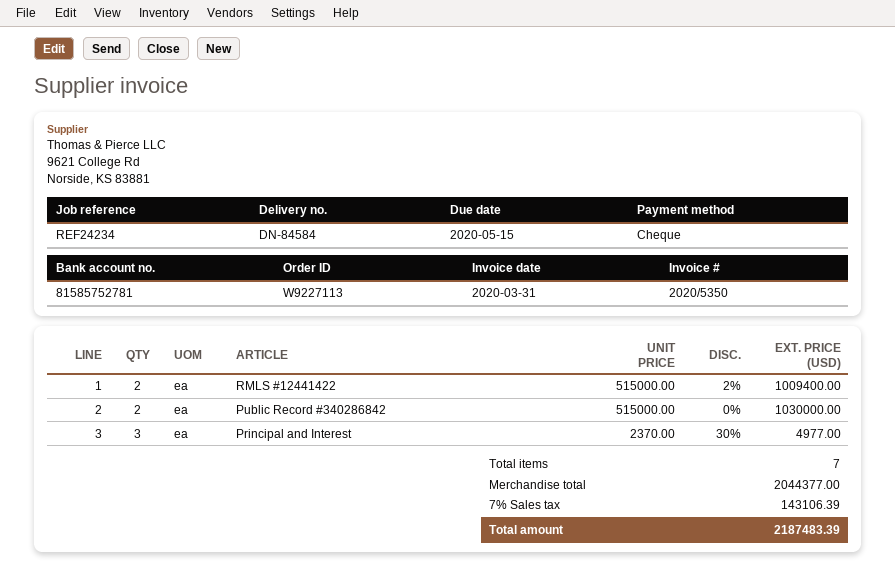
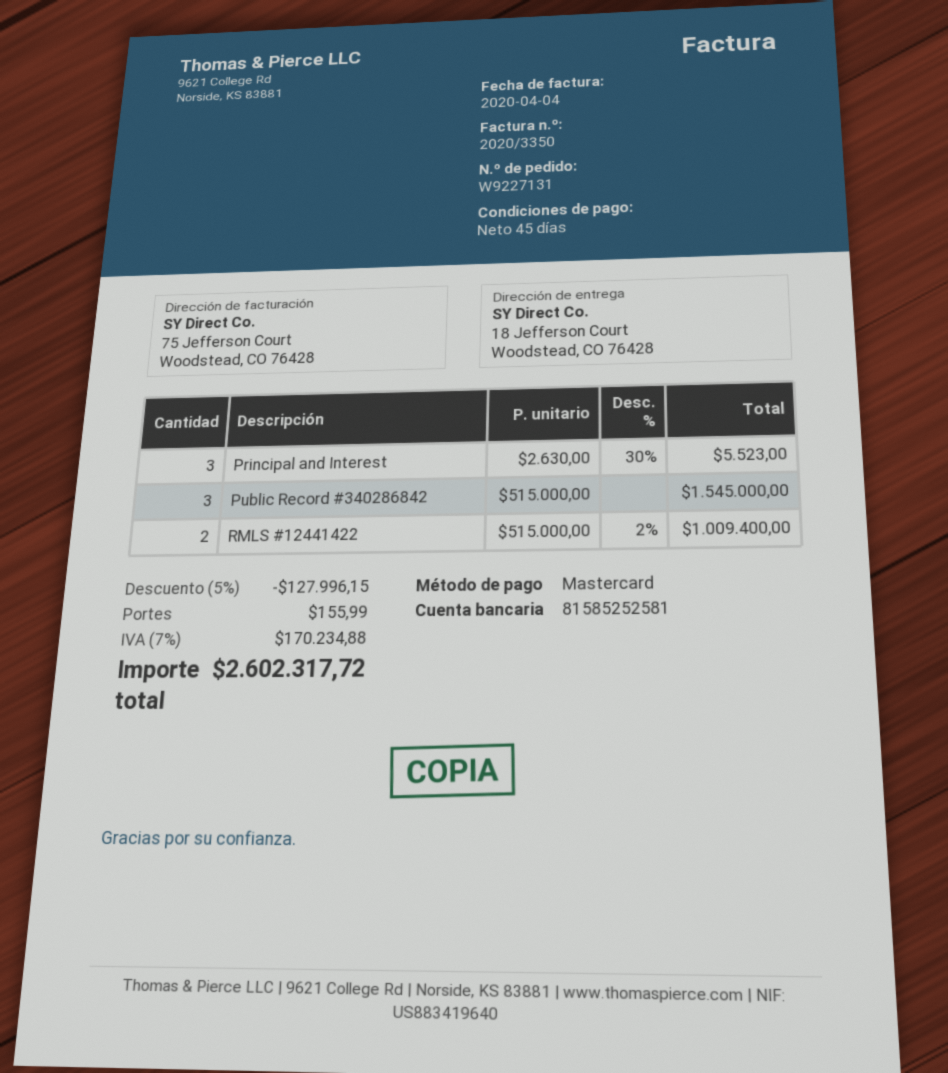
order number: W9227113 -> W9227131
invoice number: 2020/5350 -> 2020/3350
invoice date: 2020-03-31 -> 2020-04-04
payment method: cheque -> Mastercard
bank account: 81585752781 -> 81585252581
Public Record #340286842: 2 x 515000.00 = 1030000.00 -> 3 x 515000.00 = 1545000.00
Principal and Interest: 3 x 2370.00 - 30% = 4977.00 -> 3 x 2630.00 - 30% = 5523.00
discount: none -> 5% = 127996.15
shipping: none -> 155.99
tax: 7% = 143106.39 -> 7% = 170234.88
total: 2187483.39 -> 2602317.72

